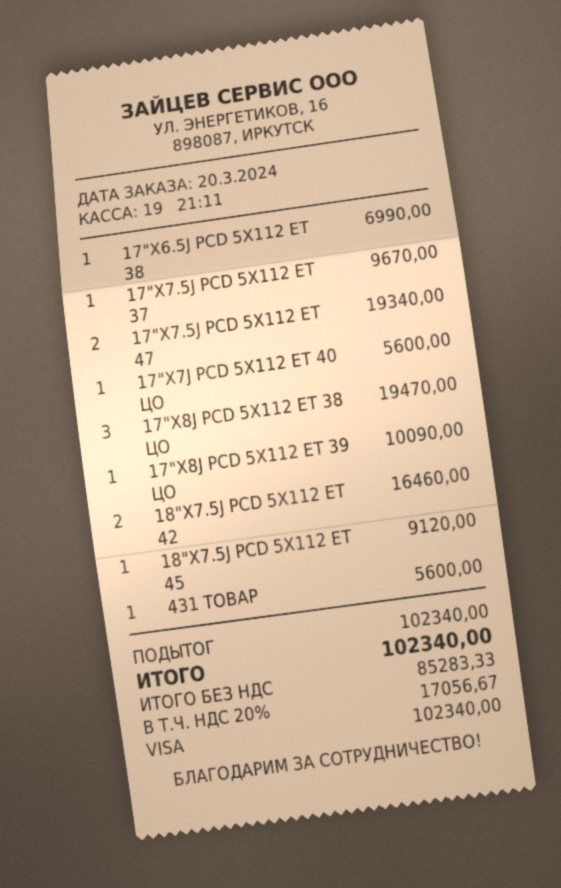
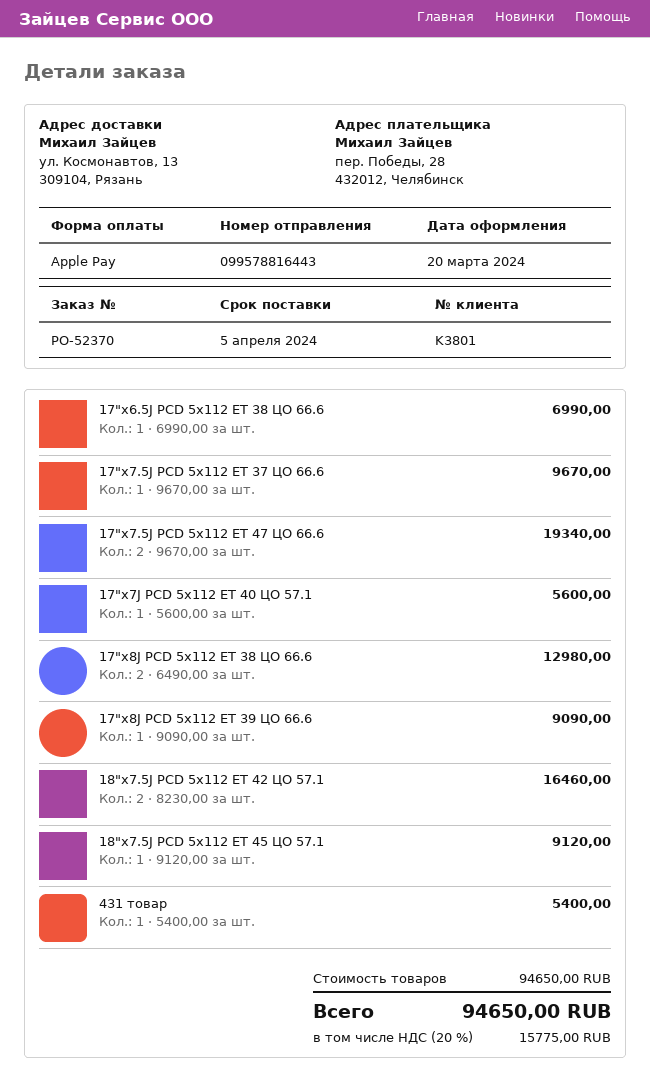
payment method: Visa -> Apple Pay
17"X8J PCD 5X112 ЕТ 38 ЦО: 3 for 19470.00 -> 2 for 12980.00
17"X8J PCD 5X112 ЕТ 39 ЦО: 1 for 10090.00 -> 1 for 9090.00
431 ТОВАР: 1 for 5600.00 -> 1 for 5400.00
subtotal: 102340.00 -> 94650.00
tax: 20% = 17056.67 -> 20% = 15775.00
total: 102340.00 -> 94650.00

